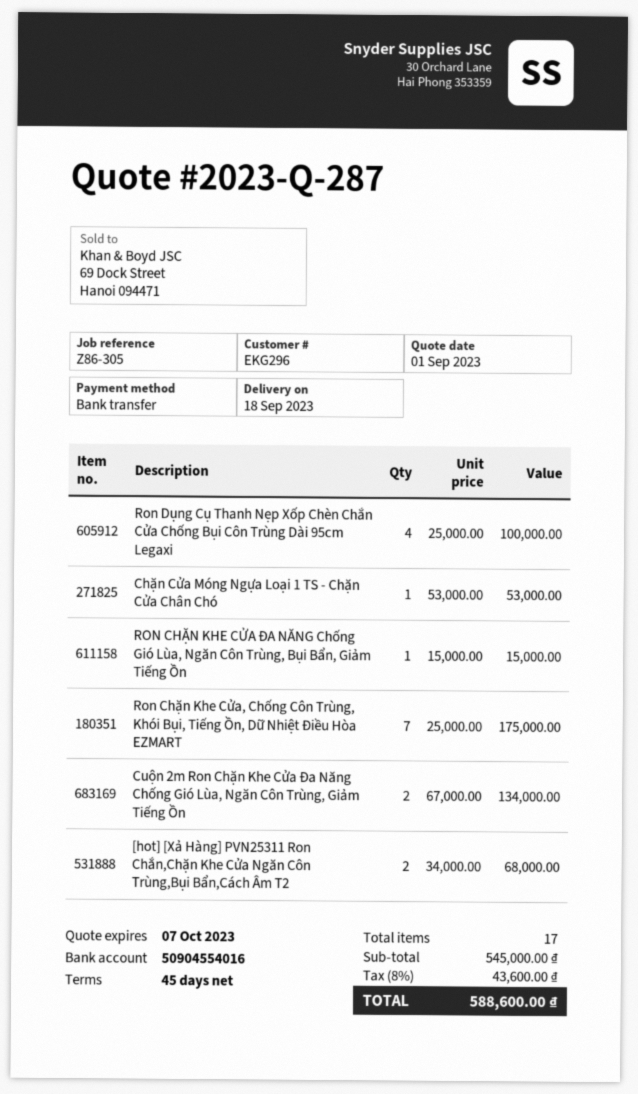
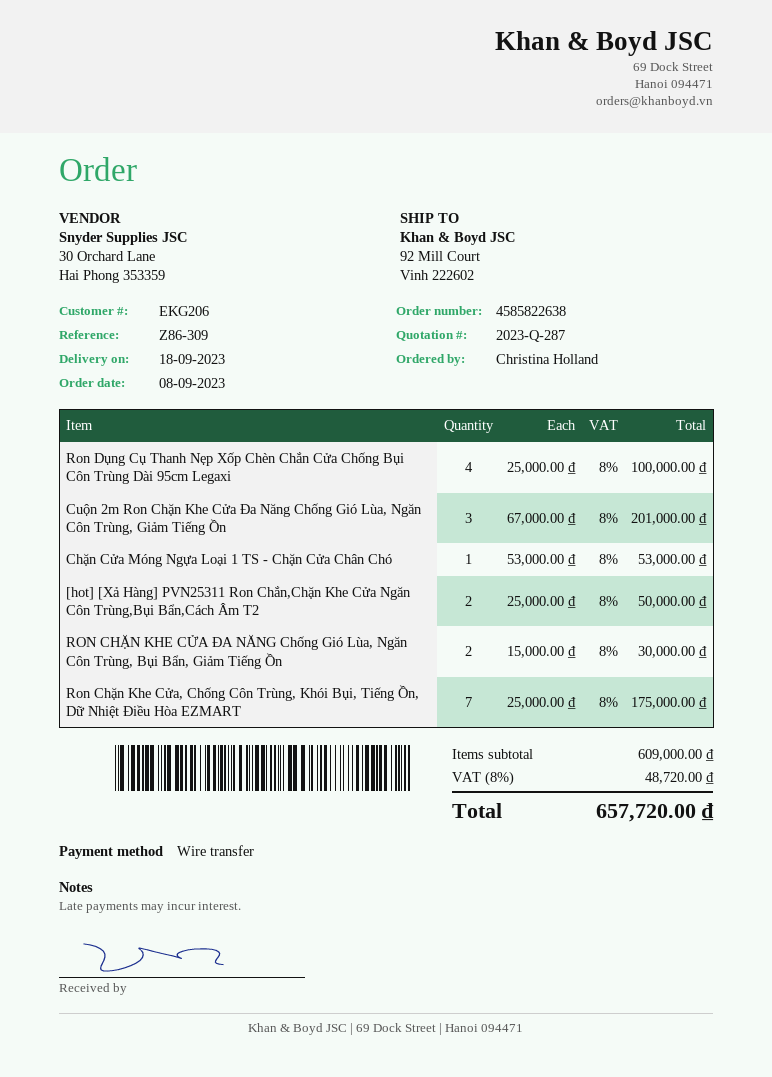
customer number: EKG296 -> EKG206
reference: Z86-305 -> Z86-309
RON CHẶN KHE CỬA ĐA NĂNG Chống Gió Lùa, Ngăn Côn Trùng, Bụi Bẩn, Giảm Tiếng Ồn: 1 x 15000.00 = 15000.00 -> 2 x 15000.00 = 30000.00
Cuộn 2m Ron Chặn Khe Cửa Đa Năng Chống Gió Lùa, Ngăn Côn Trùng, Giảm Tiếng Ồn: 2 x 67000.00 = 134000.00 -> 3 x 67000.00 = 201000.00
[hot] [Xả Hàng] PVN25311 Ron Chắn,Chặn Khe Cửa Ngăn Côn Trùng,Bụi Bẩn,Cách Âm T2: 2 x 34000.00 = 68000.00 -> 2 x 25000.00 = 50000.00
subtotal: 545000.00 -> 609000.00
tax: 8% = 43600.00 -> 8% = 48720.00
total: 588600.00 -> 657720.00

